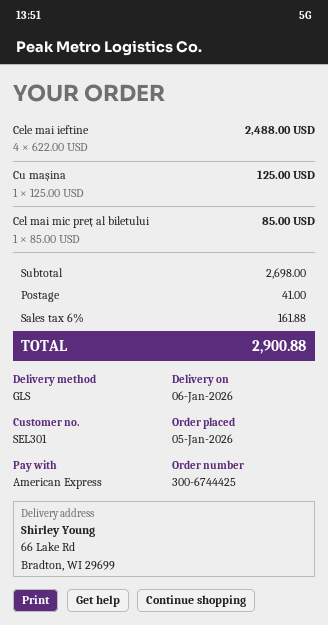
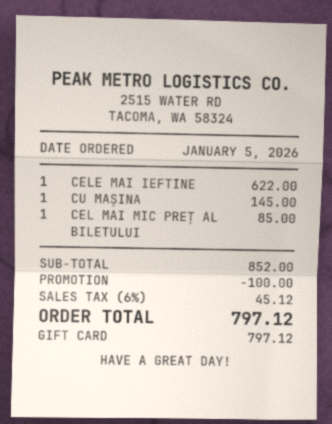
payment method: American Express -> gift card
Cele mai ieftine: 4 for 2488.00 -> 1 for 622.00
Cu mașina: 1 for 125.00 -> 1 for 145.00
subtotal: 2698.00 -> 852.00
discount: none -> 100.00
shipping: 41.00 -> none
tax: 6% = 161.88 -> 6% = 45.12
total: 2900.88 -> 797.12

